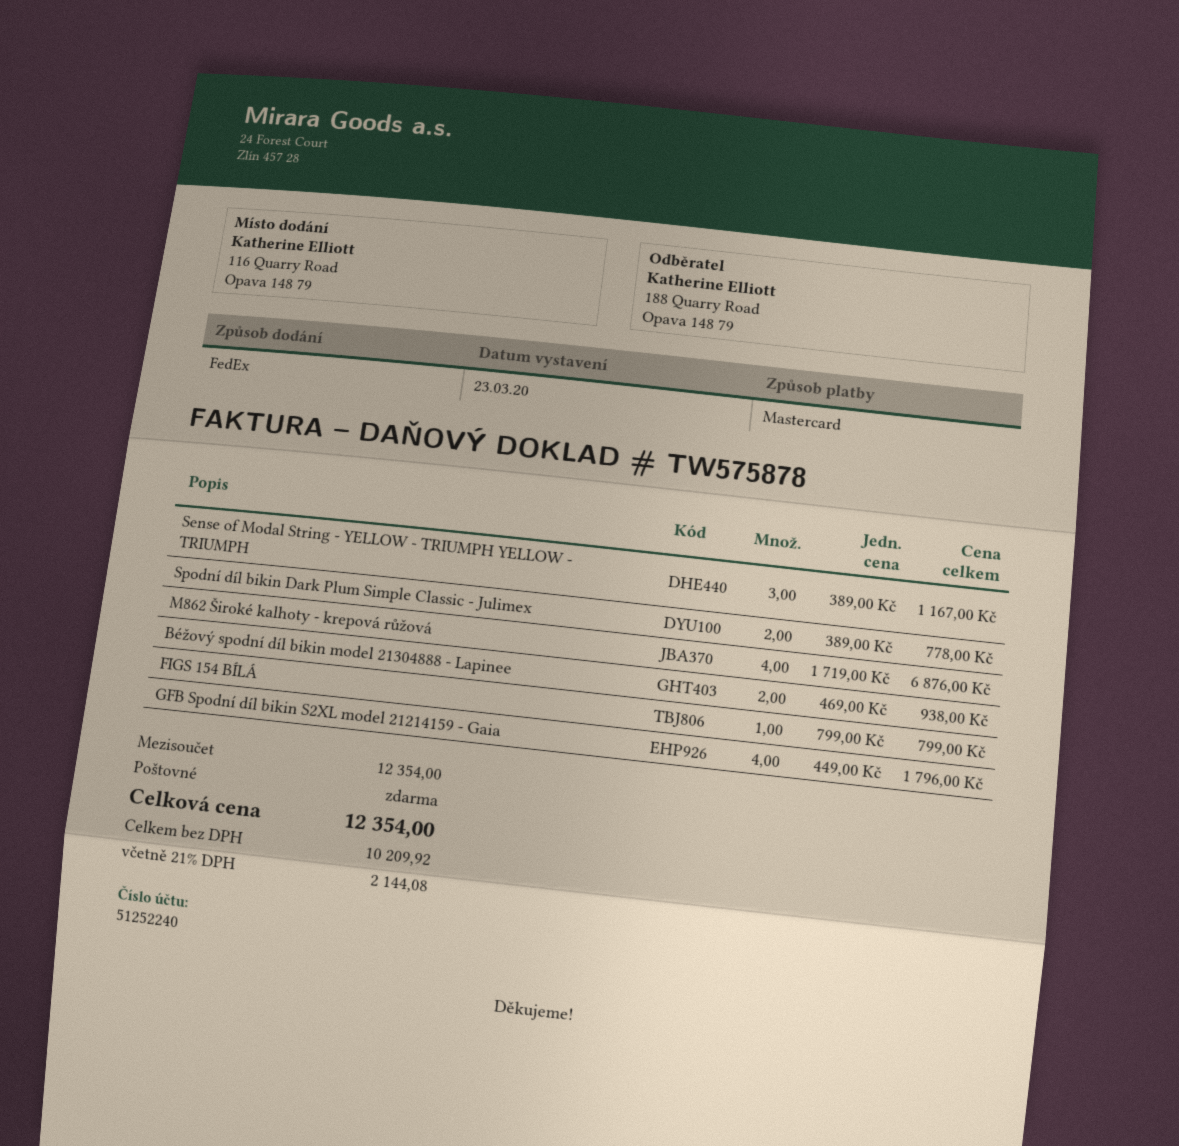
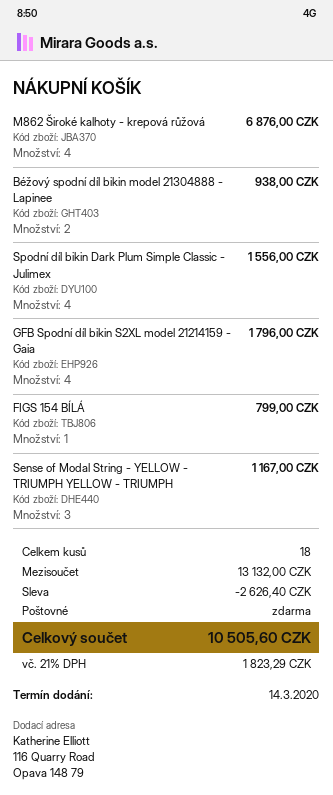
Spodní díl bikin Dark Plum Simple Classic - Julimex: 2 for 778.00 -> 4 for 1556.00
subtotal: 12354.00 -> 13132.00
discount: none -> 2626.40
tax: 21% = 2144.08 -> 21% = 1823.29
total: 12354.00 -> 10505.60

